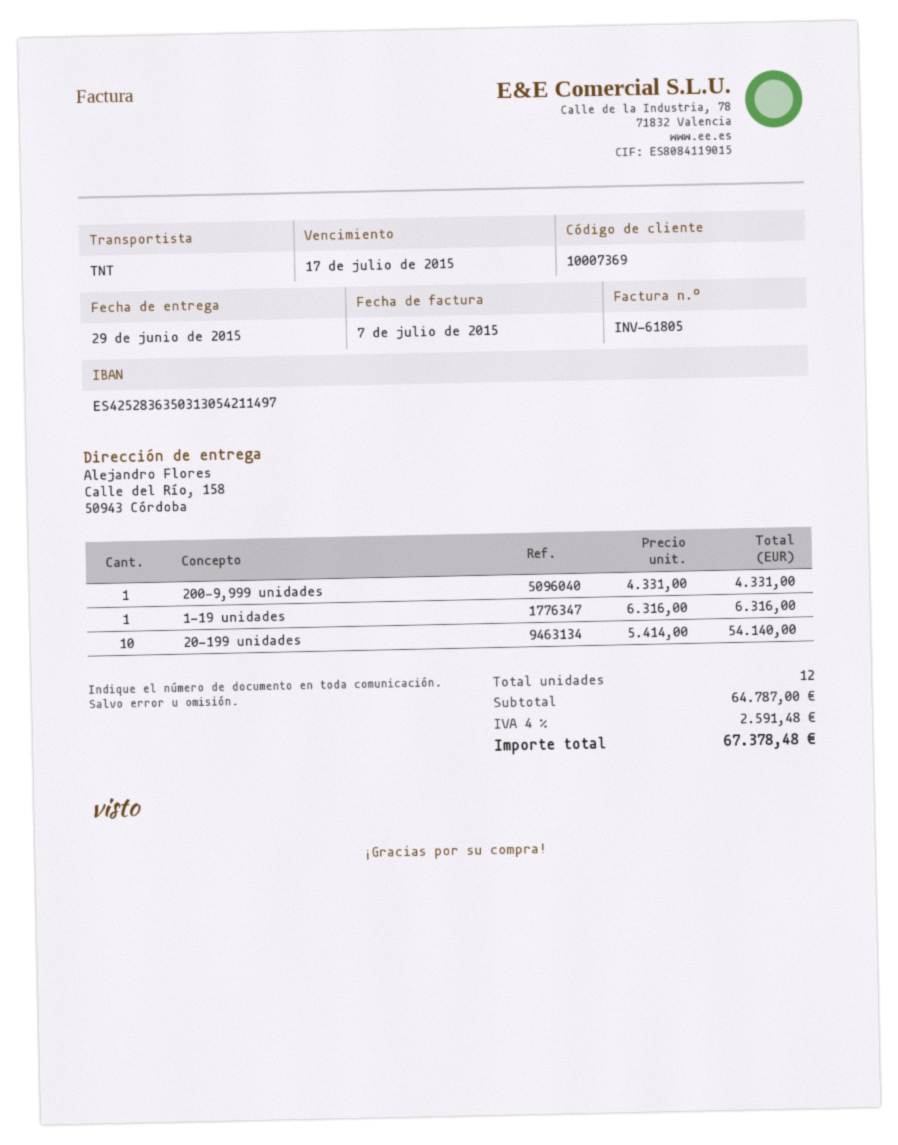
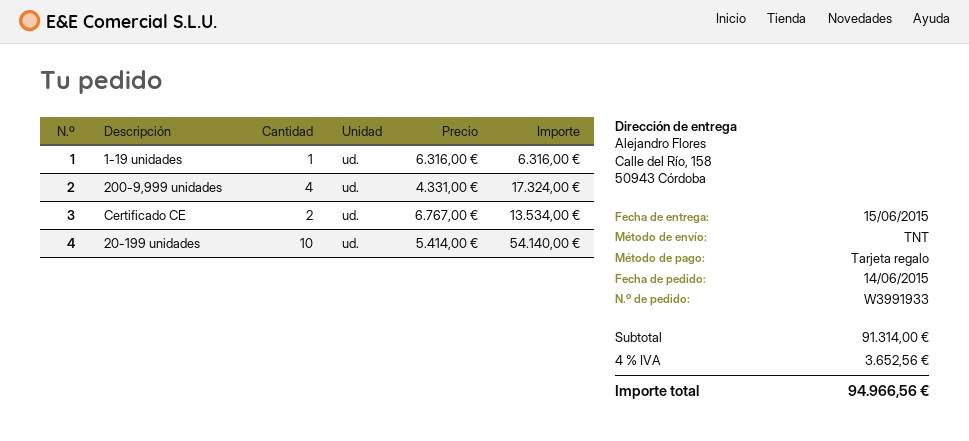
delivery date: 2015-06-29 -> 2015-06-15
200-9,999 unidades: 1 x 4331.00 = 4331.00 -> 4 x 4331.00 = 17324.00
Certificado CE: none -> 2 x 6767.00 = 13534.00
subtotal: 64787.00 -> 91314.00
tax: 4% = 2591.48 -> 4% = 3652.56
total: 67378.48 -> 94966.56

